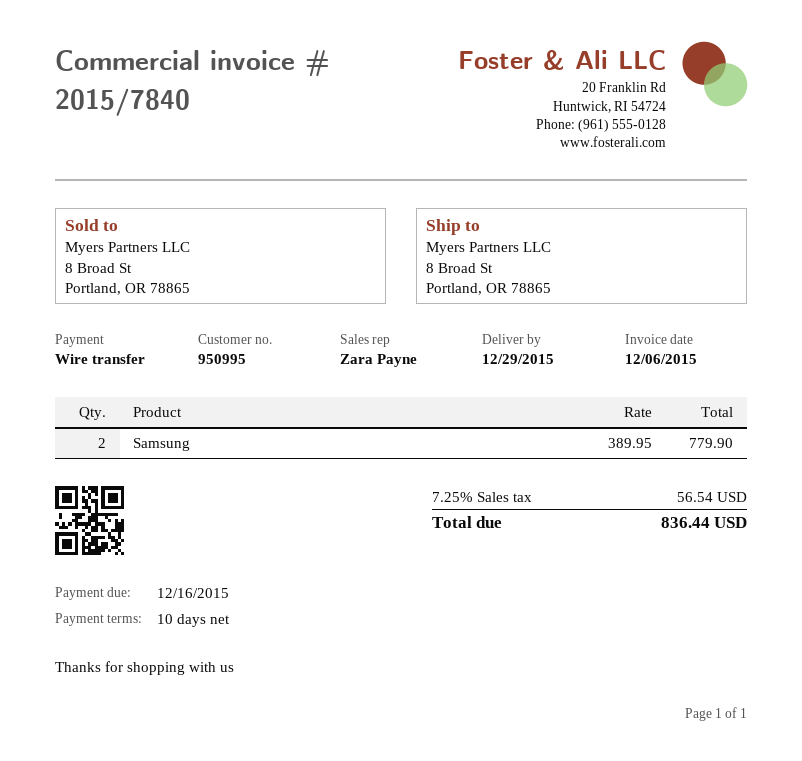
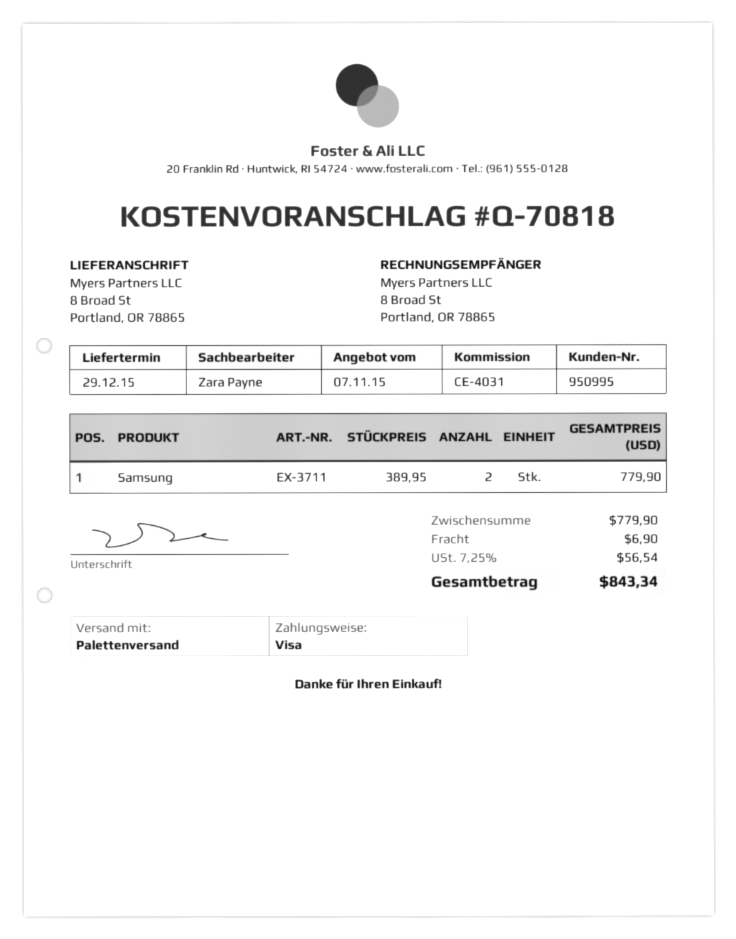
payment method: bank transfer -> Visa
shipping: none -> 6.90
total: 836.44 -> 843.34

